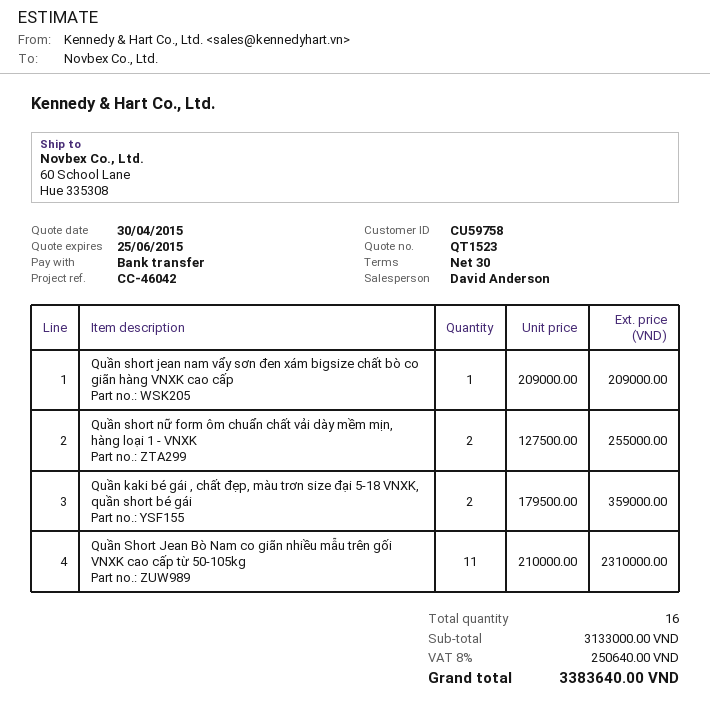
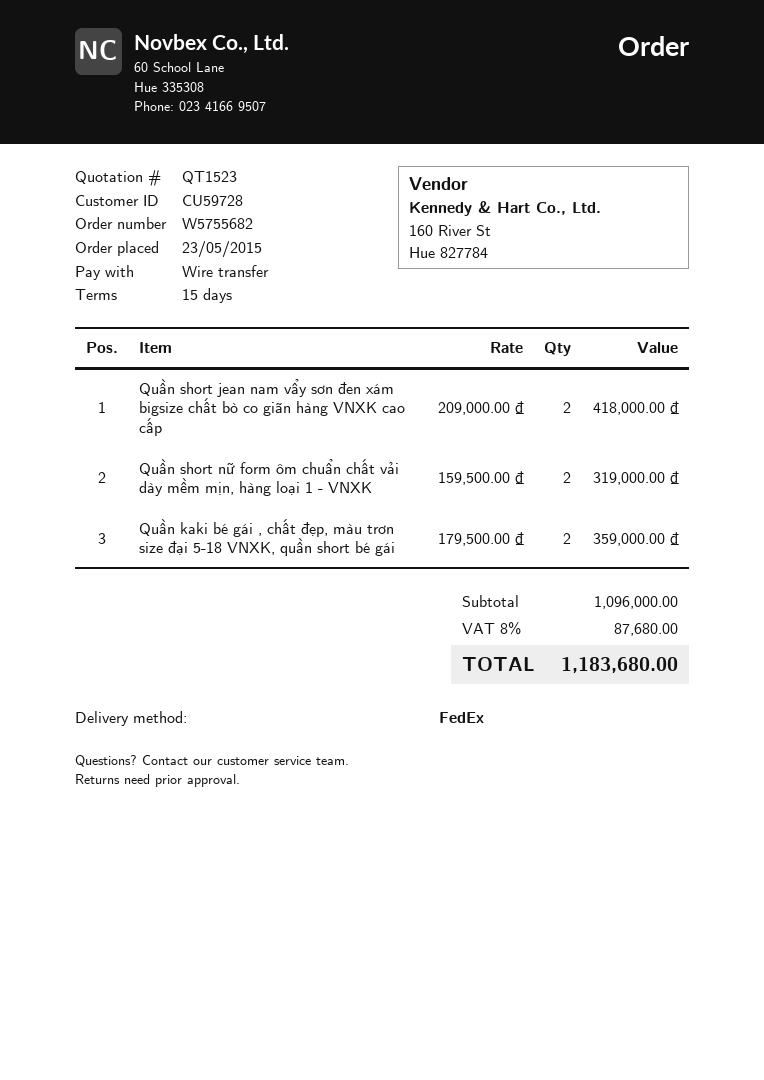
payment terms: 30 days -> 15 days
customer number: CU59758 -> CU59728
Quần short jean nam vẩy sơn đen xám bigsize chất bò co giãn hàng VNXK cao cấp: 1 x 209000.00 = 209000.00 -> 2 x 209000.00 = 418000.00
Quần short nữ form ôm chuẩn chất vải dày mềm mịn, hàng loại 1 - VNXK: 2 x 127500.00 = 255000.00 -> 2 x 159500.00 = 319000.00
Quần Short Jean Bò Nam co giãn nhiều mẫu trên gối VNXK cao cấp từ 50-105kg: 11 x 210000.00 = 2310000.00 -> none
subtotal: 3133000.00 -> 1096000.00
tax: 8% = 250640.00 -> 8% = 87680.00
total: 3383640.00 -> 1183680.00

